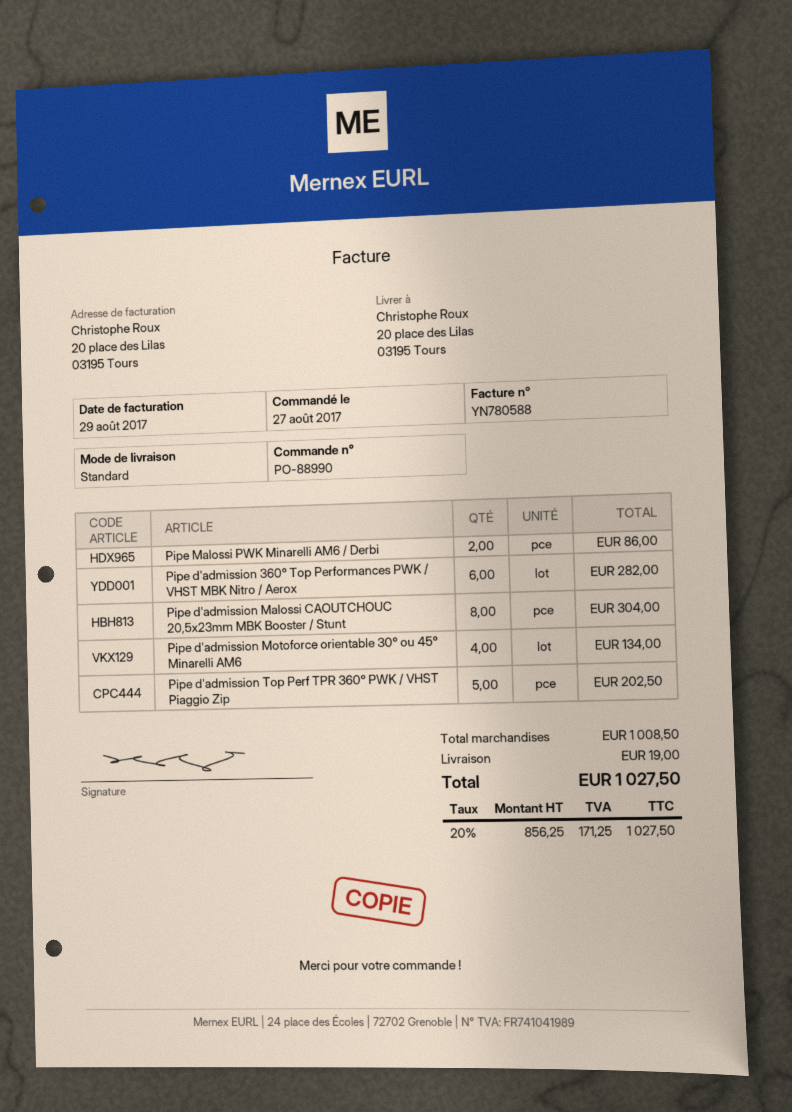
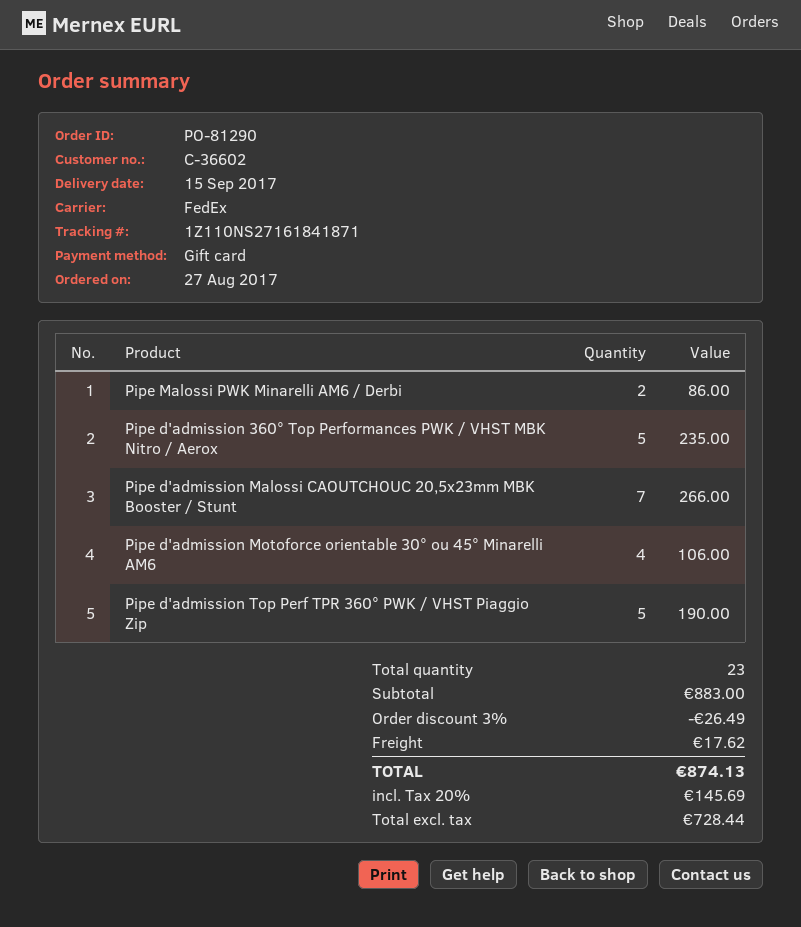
order number: PO-88990 -> PO-81290
shipping method: standard -> FedEx
Pipe d'admission 360° Top Performances PWK / VHST MBK Nitro / Aerox: 6 for 282.00 -> 5 for 235.00
Pipe d'admission Malossi CAOUTCHOUC 20,5x23mm MBK Booster / Stunt: 8 for 304.00 -> 7 for 266.00
Pipe d'admission Motoforce orientable 30° ou 45° Minarelli AM6: 4 for 134.00 -> 4 for 106.00
Pipe d'admission Top Perf TPR 360° PWK / VHST Piaggio Zip: 5 for 202.50 -> 5 for 190.00
subtotal: 1008.50 -> 883.00
discount: none -> 3% = 26.49
shipping: 19.00 -> 17.62
net: 856.25 -> 728.44
tax: 20% = 171.25 -> 20% = 145.69
total: 1027.50 -> 874.13

